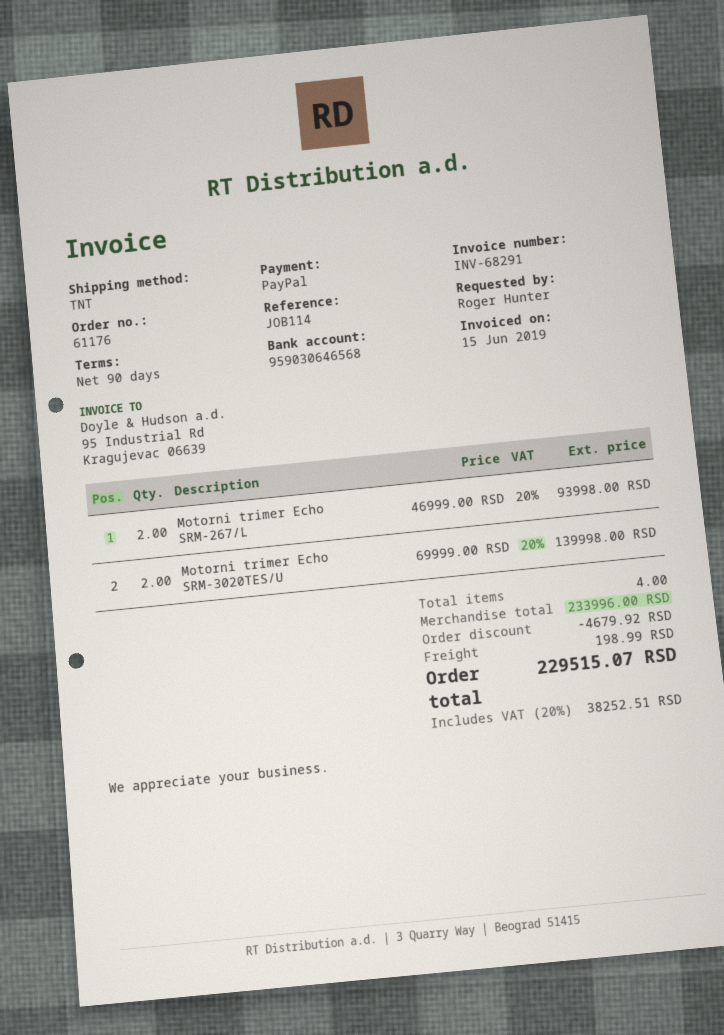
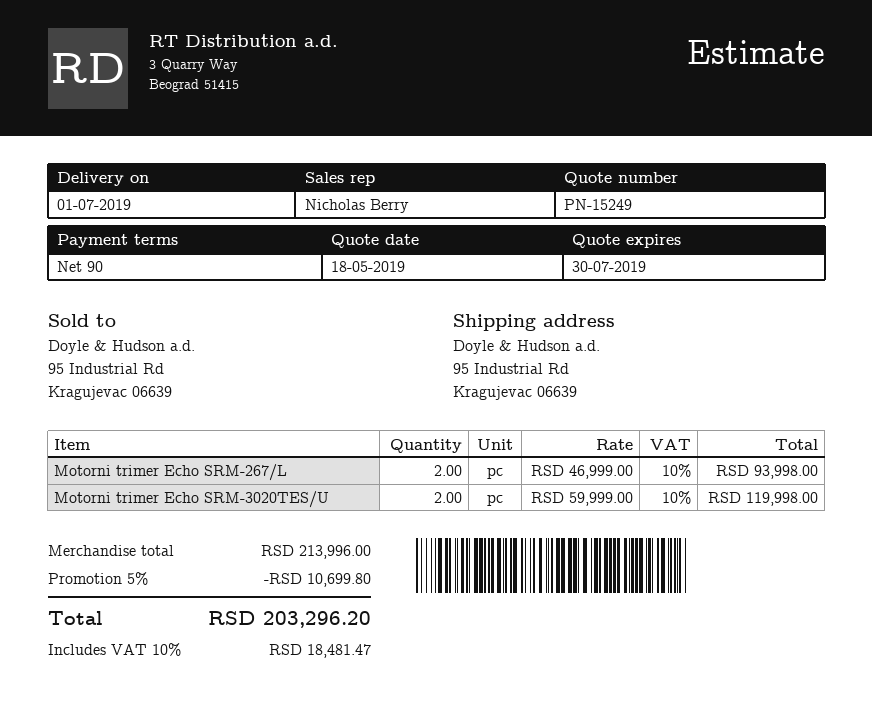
Motorni trimer Echo SRM-3020TES/U: 2 x 69999.00 = 139998.00 -> 2 x 59999.00 = 119998.00
subtotal: 233996.00 -> 213996.00
discount: 4679.92 -> 10699.80
shipping: 198.99 -> none
tax: 20% = 38252.51 -> 10% = 18481.47
total: 229515.07 -> 203296.20

